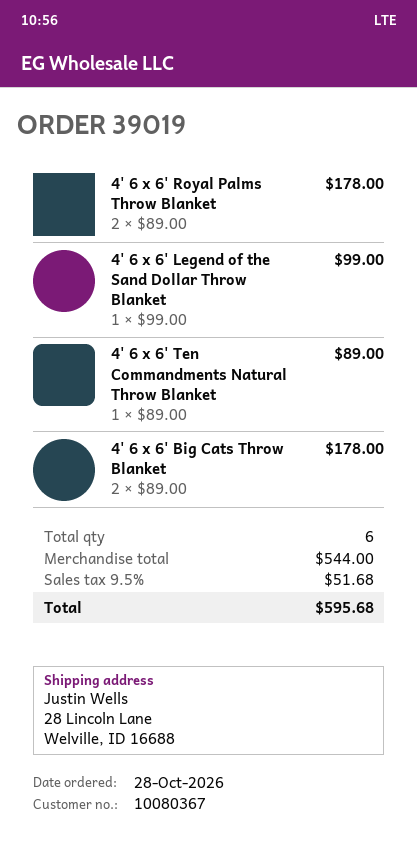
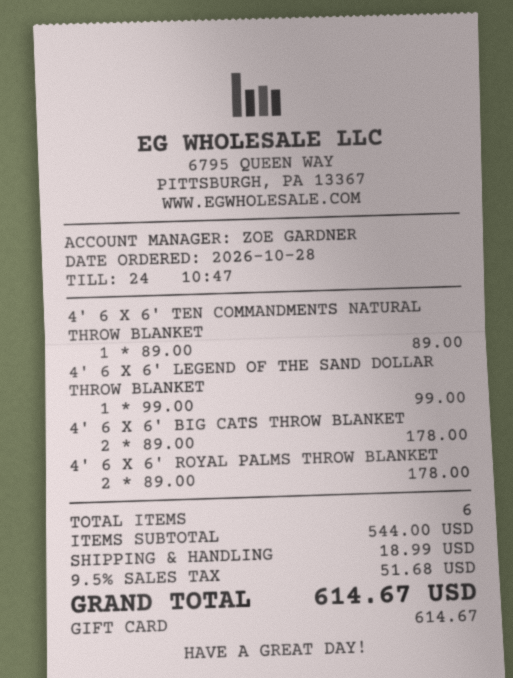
shipping: none -> 18.99
total: 595.68 -> 614.67

